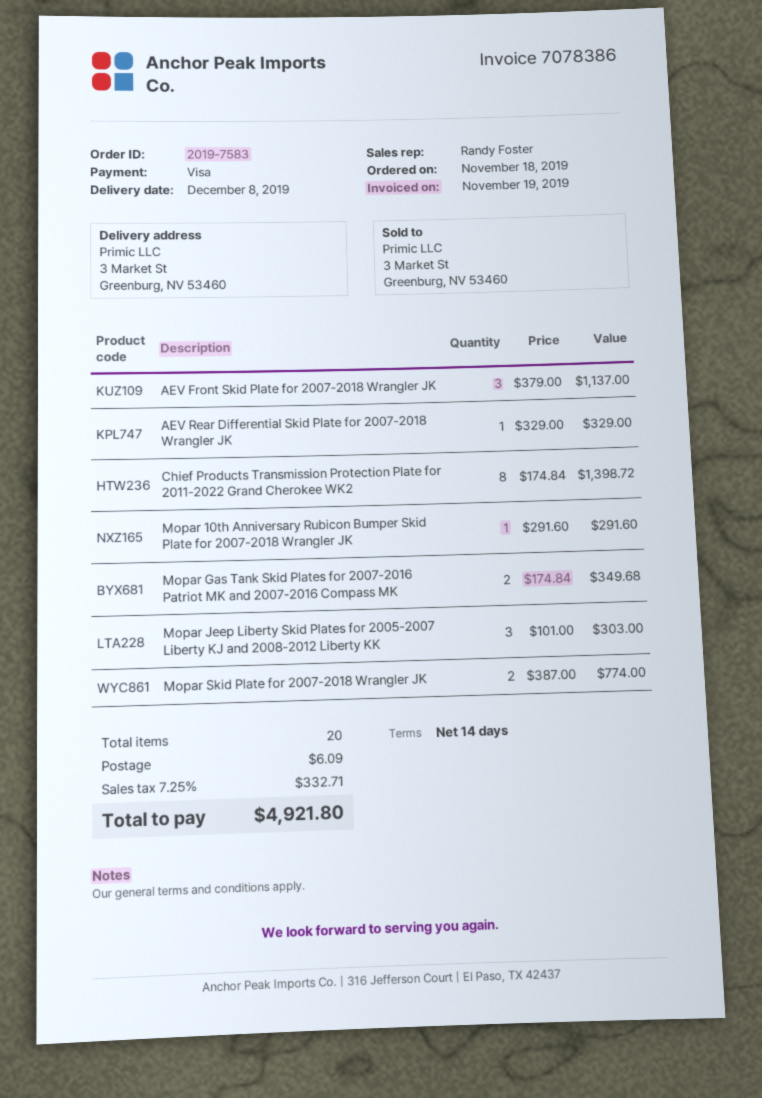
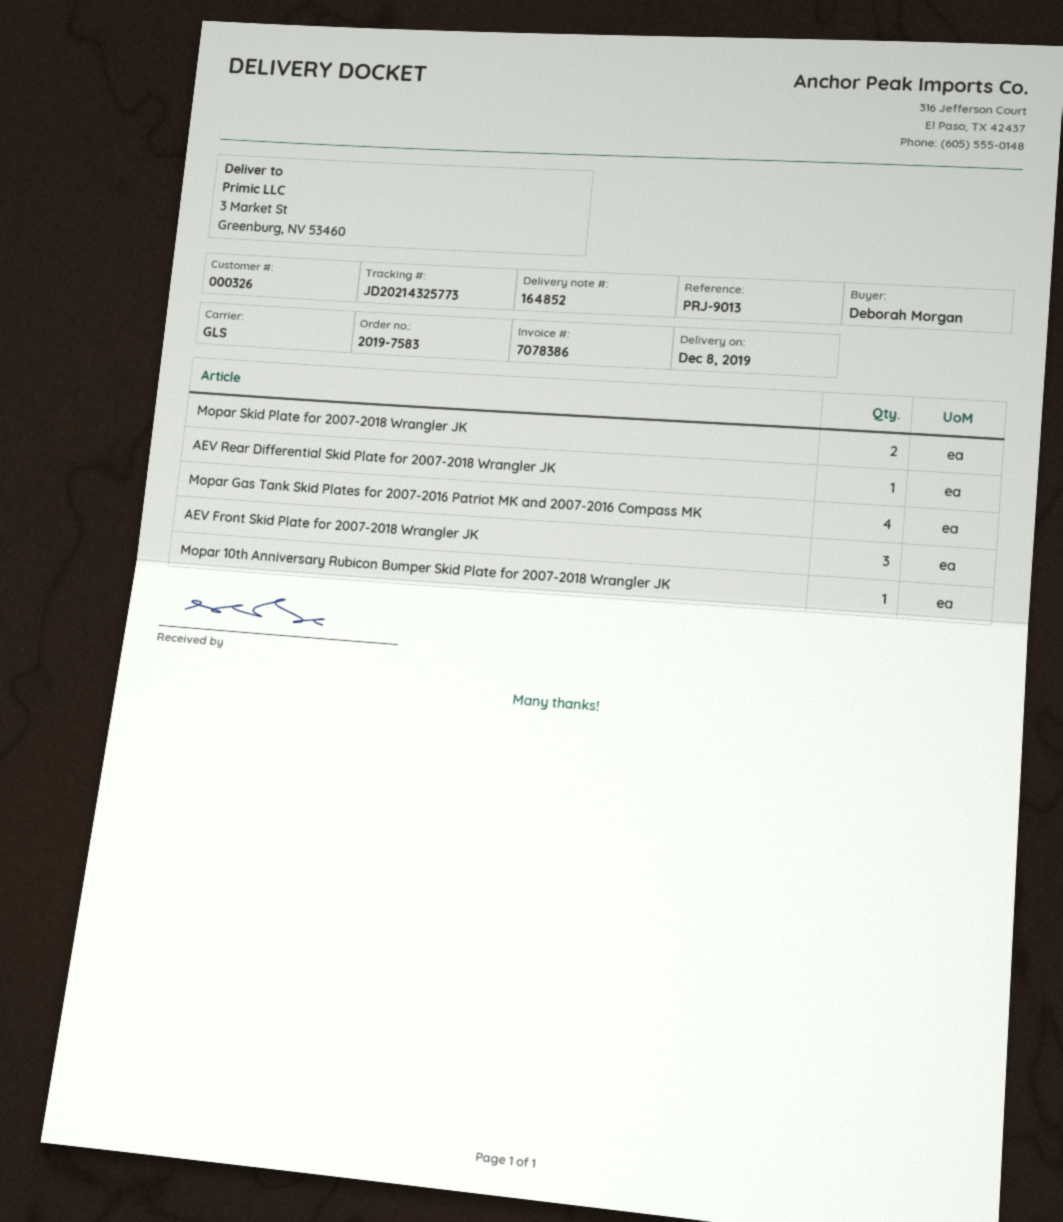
Chief Products Transmission Protection Plate for 2011-2022 Grand Cherokee WK2: 8 -> none
Mopar Gas Tank Skid Plates for 2007-2016 Patriot MK and 2007-2016 Compass MK: 2 -> 4
Mopar Jeep Liberty Skid Plates for 2005-2007 Liberty KJ and 2008-2012 Liberty KK: 3 -> none

